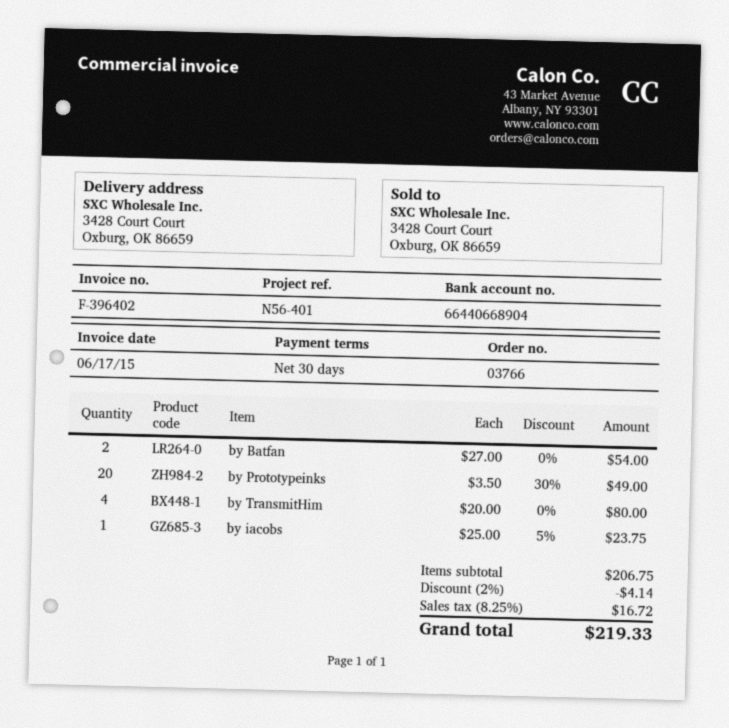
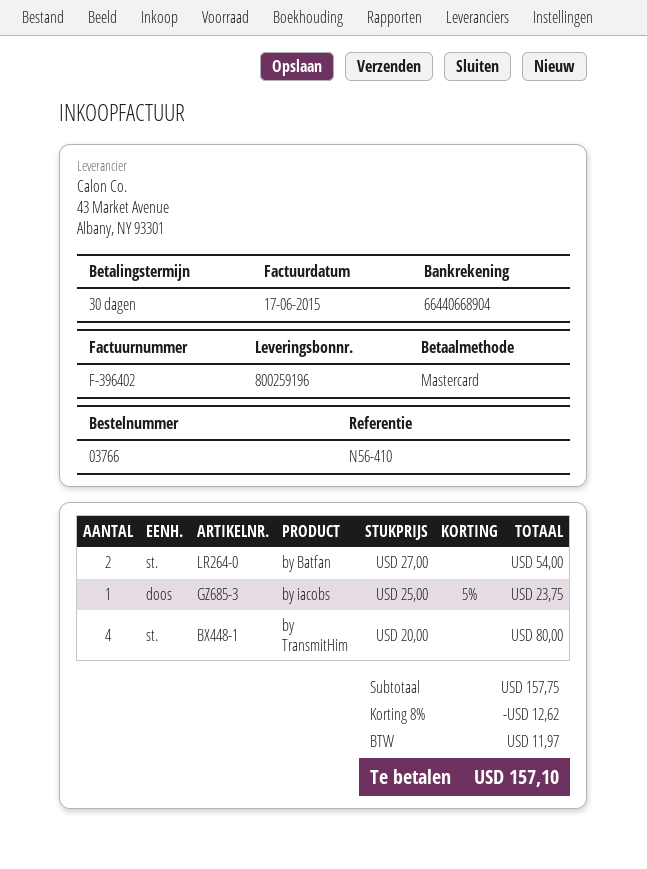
reference: N56-401 -> N56-410
by Prototypeinks: 20 x 3.50 - 30% = 49.00 -> none
subtotal: 206.75 -> 157.75
discount: 2% = 4.14 -> 8% = 12.62
tax: 16.72 -> 11.97
total: 219.33 -> 157.10

